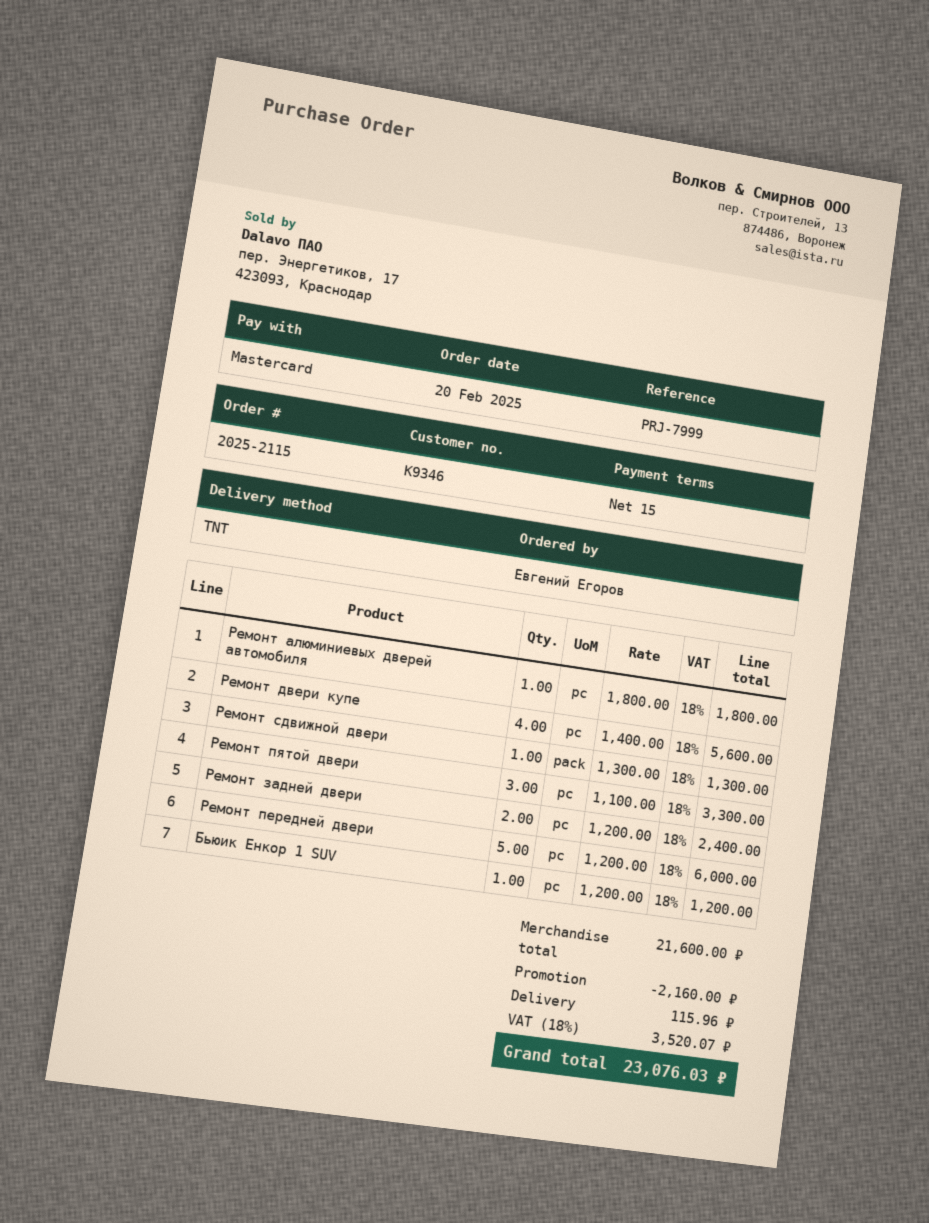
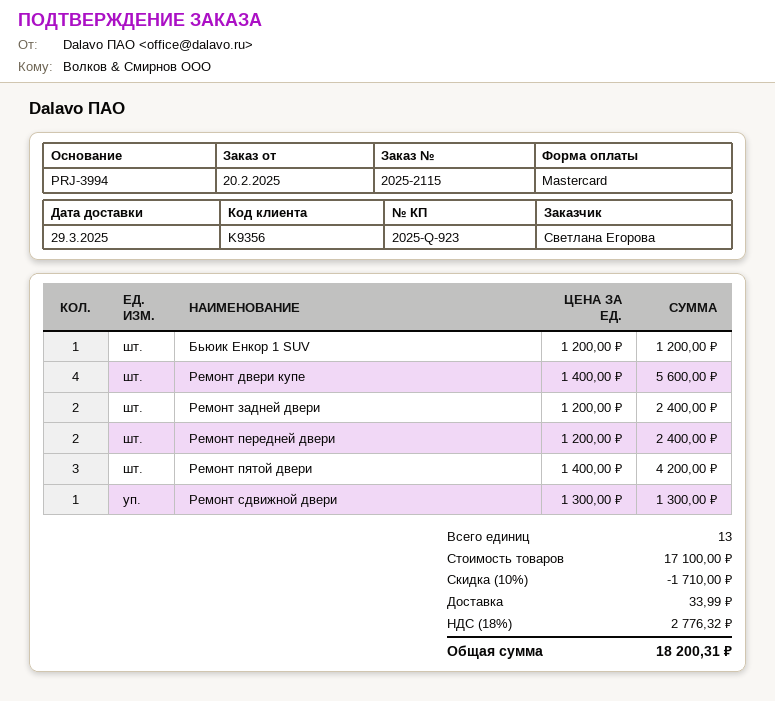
customer number: K9346 -> K9356
reference: PRJ-7999 -> PRJ-3994
ordered by: Евгений Егоров -> Светлана Егорова
Ремонт алюминиевых дверей автомобиля: 1 x 1800.00 = 1800.00 -> none
Ремонт пятой двери: 3 x 1100.00 = 3300.00 -> 3 x 1400.00 = 4200.00
Ремонт передней двери: 5 x 1200.00 = 6000.00 -> 2 x 1200.00 = 2400.00
subtotal: 21600.00 -> 17100.00
discount: 2160.00 -> 1710.00
shipping: 115.96 -> 33.99
tax: 18% = 3520.07 -> 18% = 2776.32
total: 23076.03 -> 18200.31

